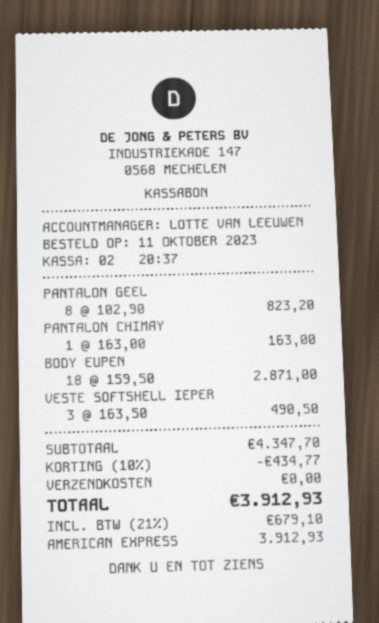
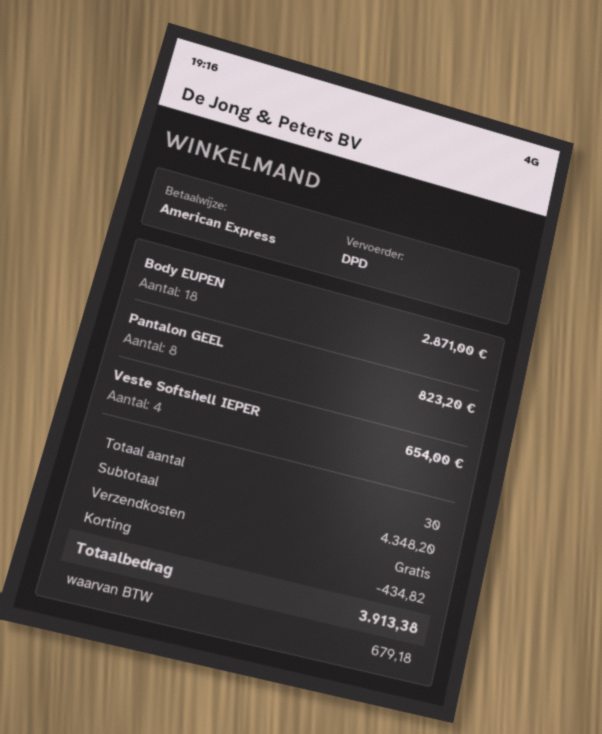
PANTALON CHIMAY: 1 for 163.00 -> none
VESTE SOFTSHELL IEPER: 3 for 490.50 -> 4 for 654.00
subtotal: 4347.70 -> 4348.20
discount: 434.77 -> 434.82
tax: 679.10 -> 679.18
total: 3912.93 -> 3913.38

